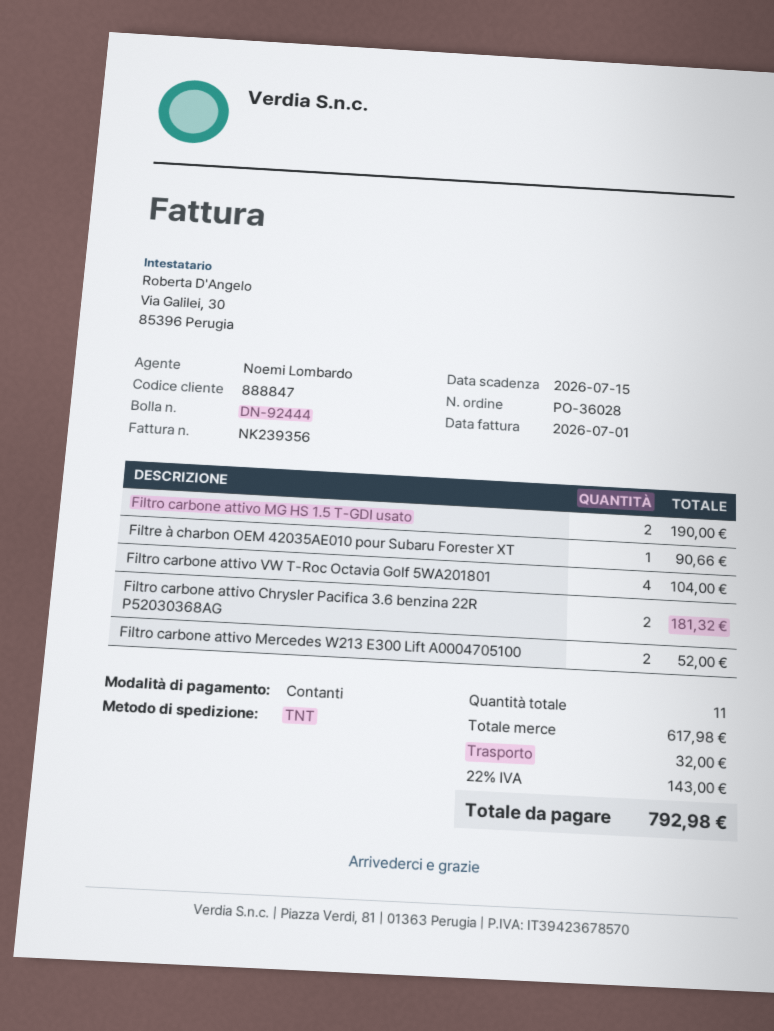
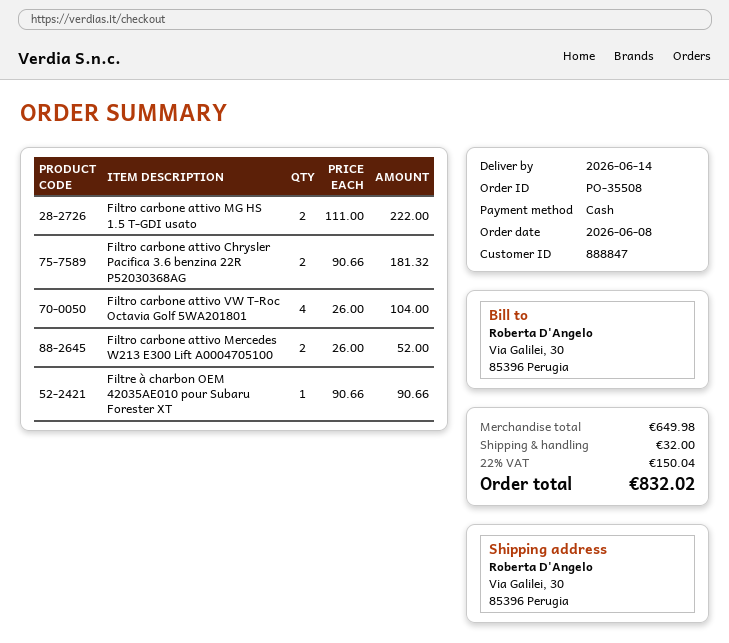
order number: PO-36028 -> PO-35508
Filtro carbone attivo MG HS 1.5 T-GDI usato: 2 for 190.00 -> 2 for 222.00
subtotal: 617.98 -> 649.98
tax: 22% = 143.00 -> 22% = 150.04
total: 792.98 -> 832.02

